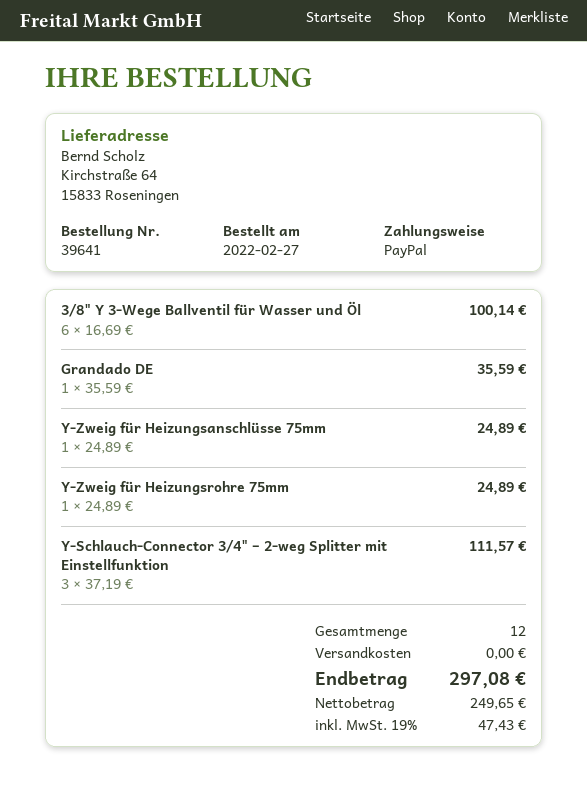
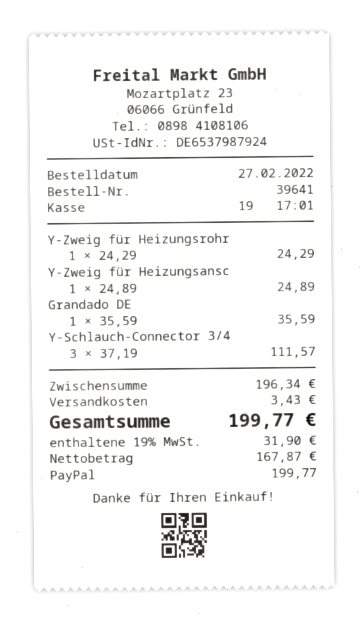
3/8" Y 3-Wege Ballventil für Wasser und Öl: 6 x 16.69 = 100.14 -> none
Y-Zweig für Heizungsrohre 75mm: 1 x 24.89 = 24.89 -> 1 x 24.29 = 24.29
shipping: 0.00 -> 3.43
net: 249.65 -> 167.87
tax: 19% = 47.43 -> 19% = 31.90
total: 297.08 -> 199.77

